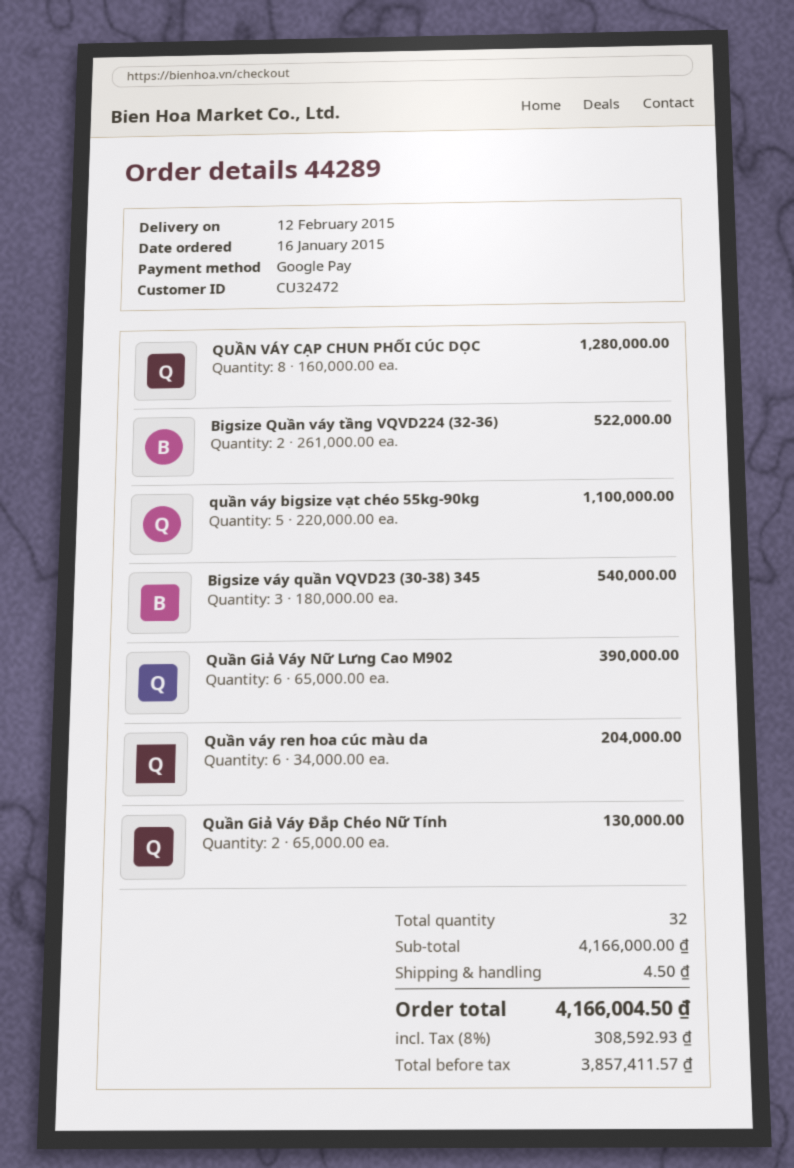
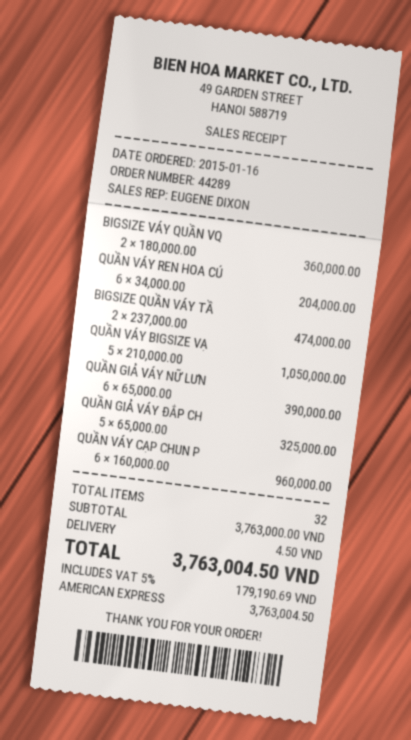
payment method: Google Pay -> American Express
QUẦN VÁY CẠP CHUN PHỐI CÚC DỌC: 8 x 160000.00 = 1280000.00 -> 6 x 160000.00 = 960000.00
Bigsize Quần váy tầng VQVD224 (32-36): 2 x 261000.00 = 522000.00 -> 2 x 237000.00 = 474000.00
quần váy bigsize vạt chéo 55kg-90kg: 5 x 220000.00 = 1100000.00 -> 5 x 210000.00 = 1050000.00
Bigsize váy quần VQVD23 (30-38) 345: 3 x 180000.00 = 540000.00 -> 2 x 180000.00 = 360000.00
Quần Giả Váy Đắp Chéo Nữ Tính: 2 x 65000.00 = 130000.00 -> 5 x 65000.00 = 325000.00
subtotal: 4166000.00 -> 3763000.00
tax: 8% = 308592.93 -> 5% = 179190.69
total: 4166004.50 -> 3763004.50

